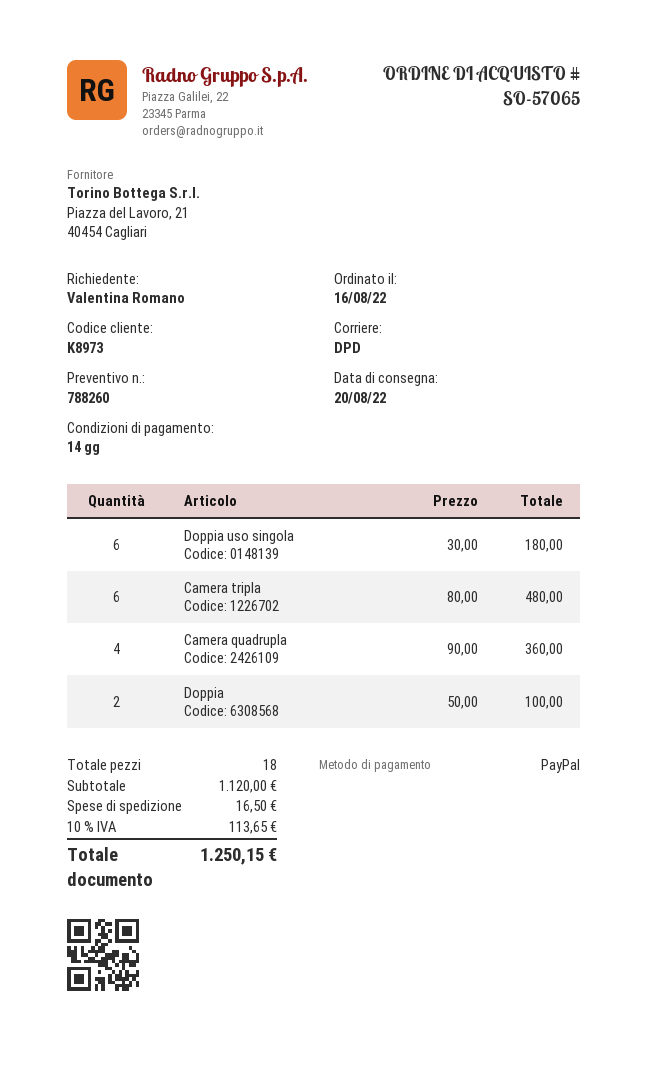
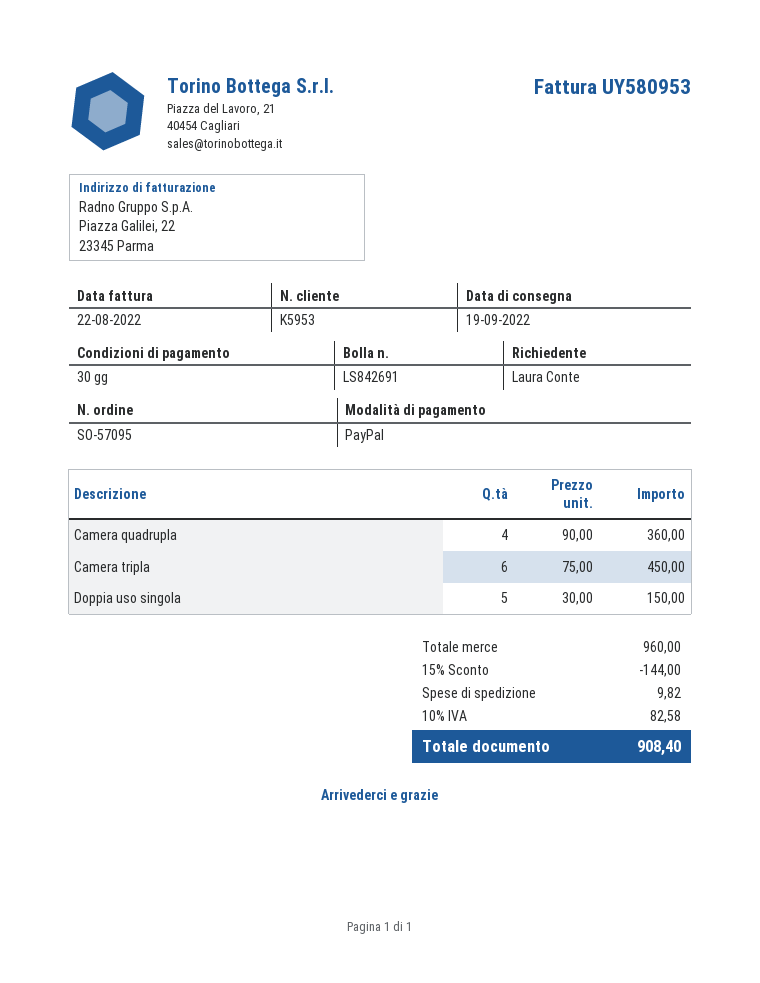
order number: SO-57065 -> SO-57095
delivery date: 2022-08-20 -> 2022-09-19
payment terms: 14 days -> 30 days
customer number: K8973 -> K5953
ordered by: Valentina Romano -> Laura Conte
Doppia uso singola: 6 x 30.00 = 180.00 -> 5 x 30.00 = 150.00
Camera tripla: 6 x 80.00 = 480.00 -> 6 x 75.00 = 450.00
Doppia: 2 x 50.00 = 100.00 -> none
subtotal: 1120.00 -> 960.00
discount: none -> 15% = 144.00
shipping: 16.50 -> 9.82
tax: 10% = 113.65 -> 10% = 82.58
total: 1250.15 -> 908.40

